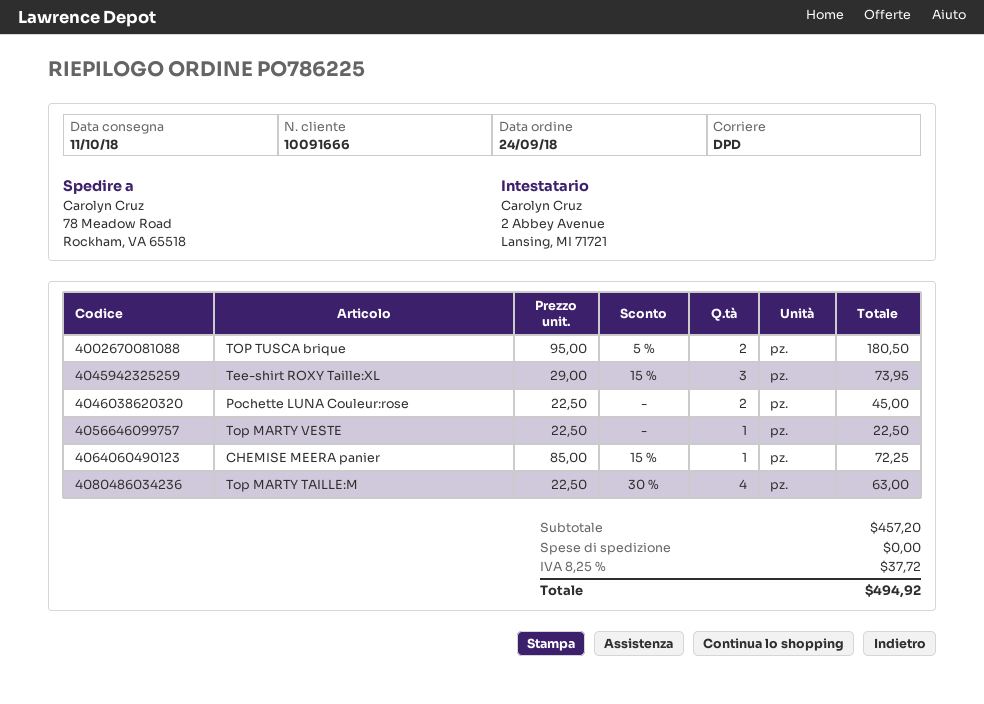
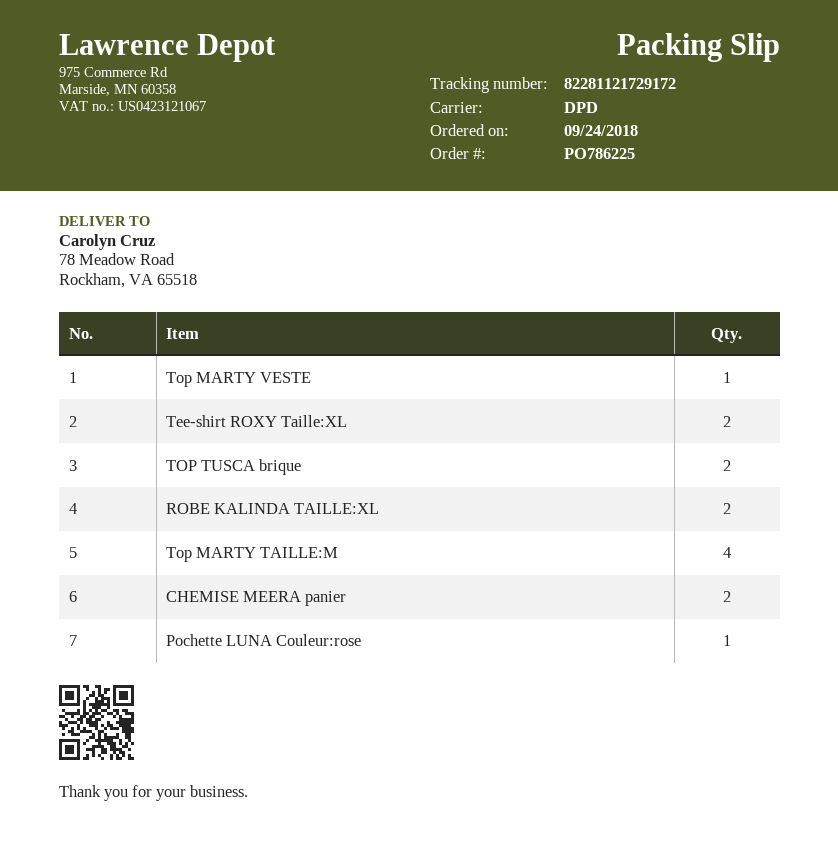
Tee-shirt ROXY Taille:XL: 3 -> 2
Pochette LUNA Couleur:rose: 2 -> 1
CHEMISE MEERA panier: 1 -> 2
ROBE KALINDA TAILLE:XL: none -> 2

